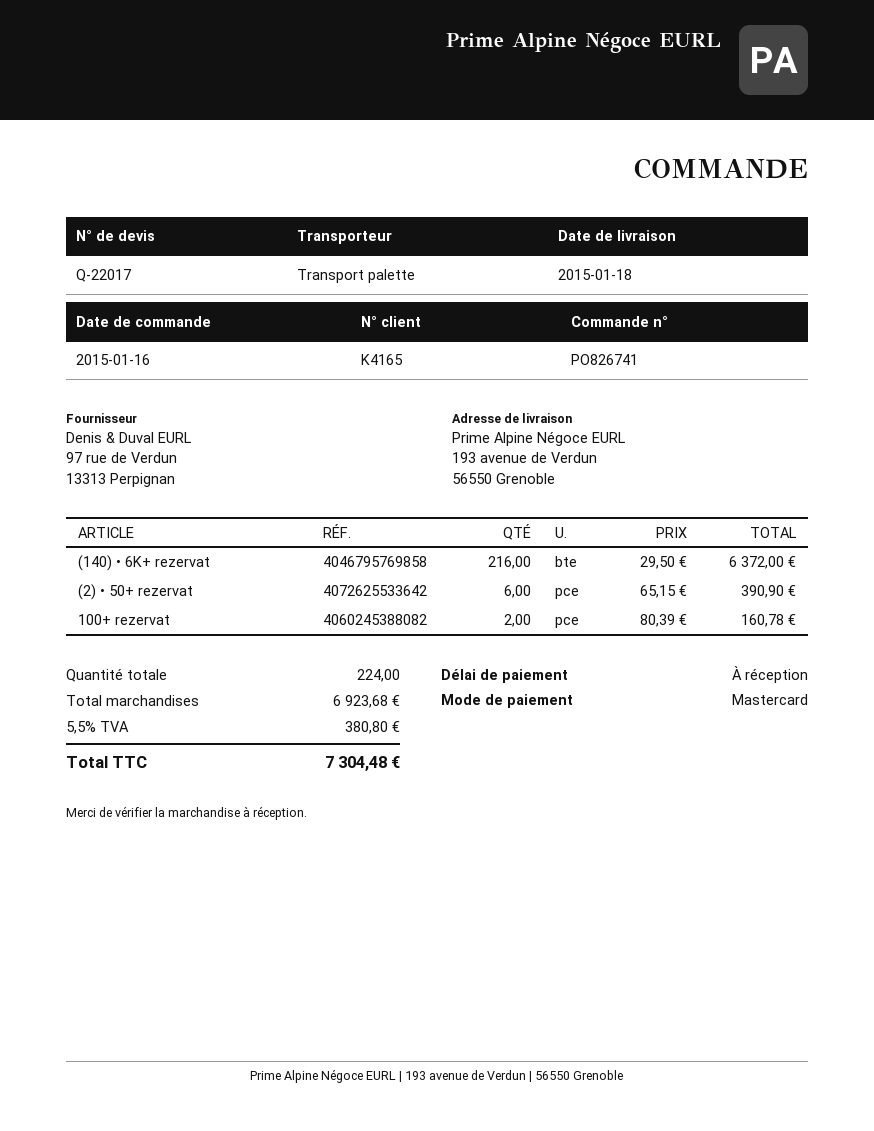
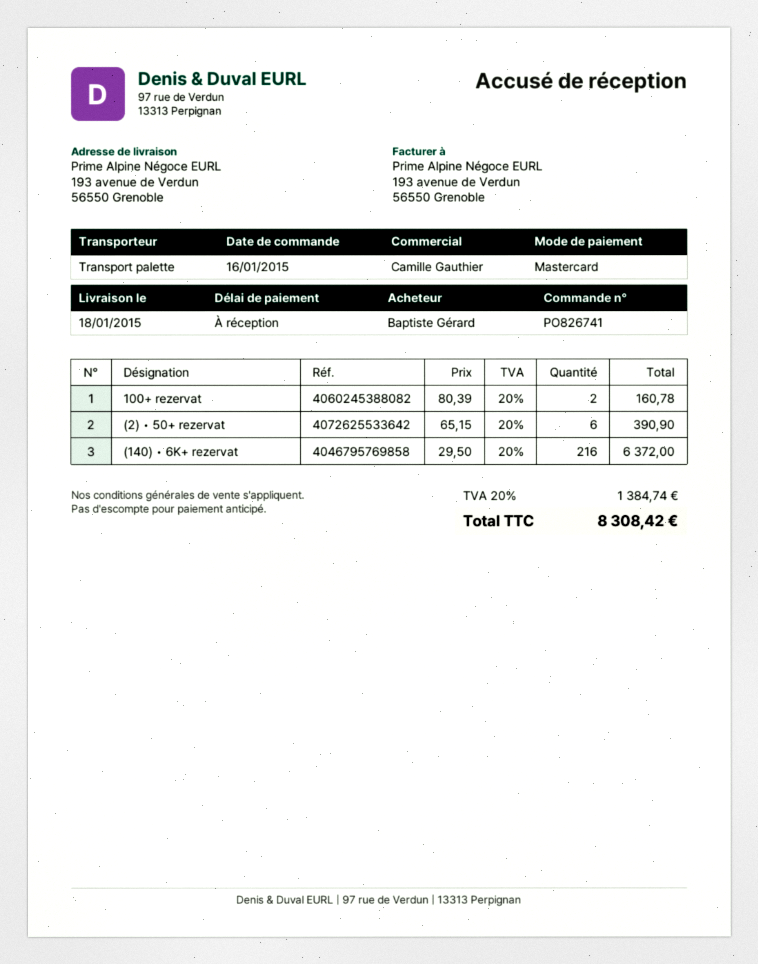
tax: 5.5% = 380.80 -> 20% = 1384.74
total: 7304.48 -> 8308.42

